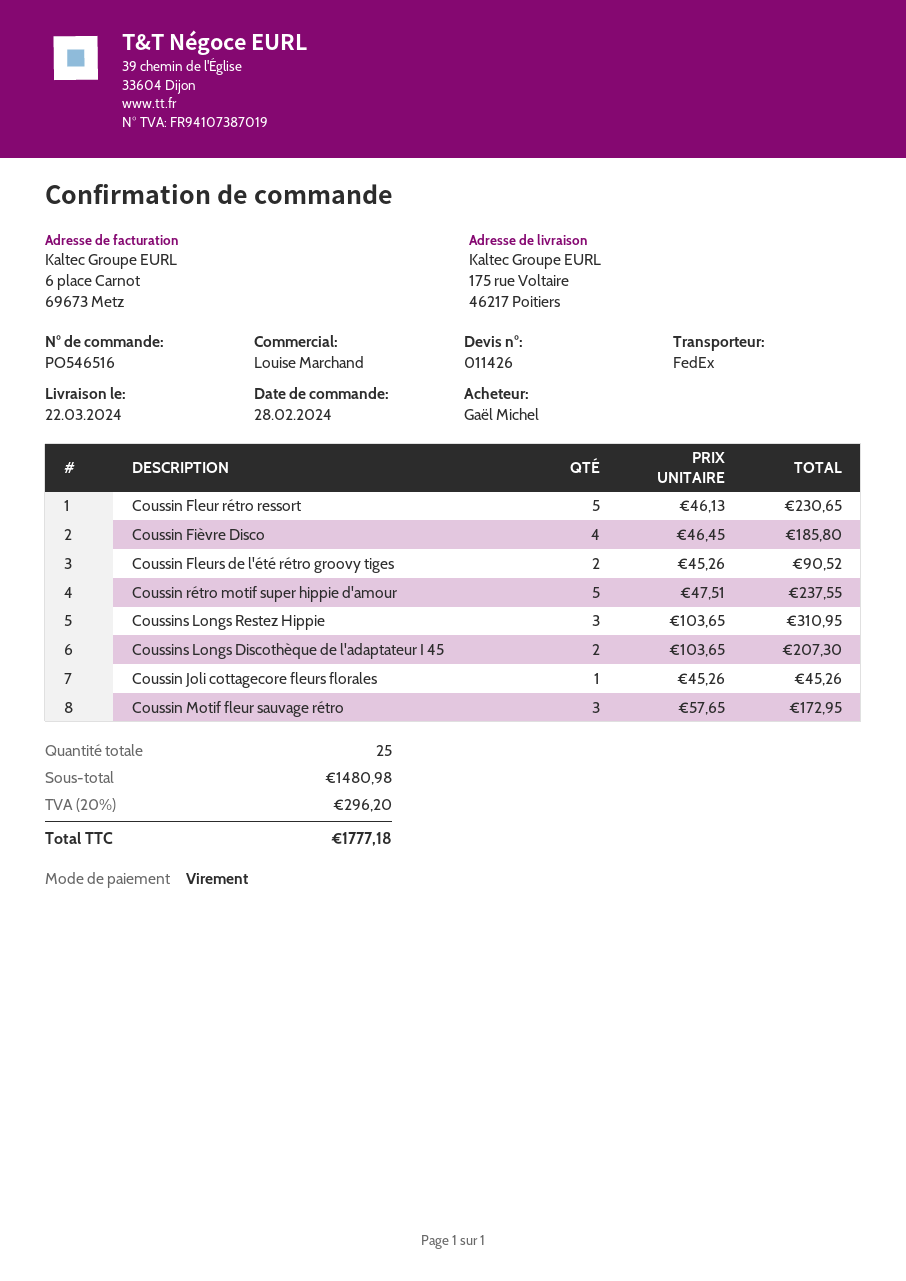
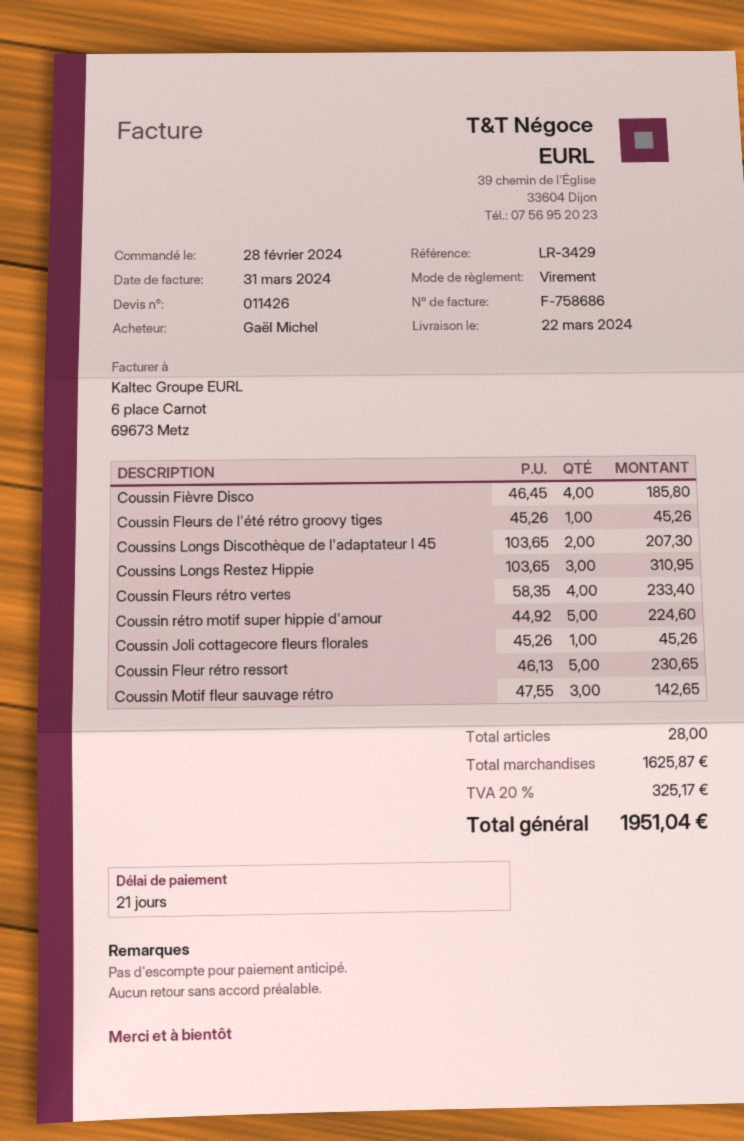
Coussin Fleurs de l'été rétro groovy tiges: 2 x 45.26 = 90.52 -> 1 x 45.26 = 45.26
Coussin rétro motif super hippie d'amour: 5 x 47.51 = 237.55 -> 5 x 44.92 = 224.60
Coussin Motif fleur sauvage rétro: 3 x 57.65 = 172.95 -> 3 x 47.55 = 142.65
Coussin Fleurs rétro vertes: none -> 4 x 58.35 = 233.40
total quantity: 25 -> 28
subtotal: 1480.98 -> 1625.87
tax: 20% = 296.20 -> 20% = 325.17
total: 1777.18 -> 1951.04

